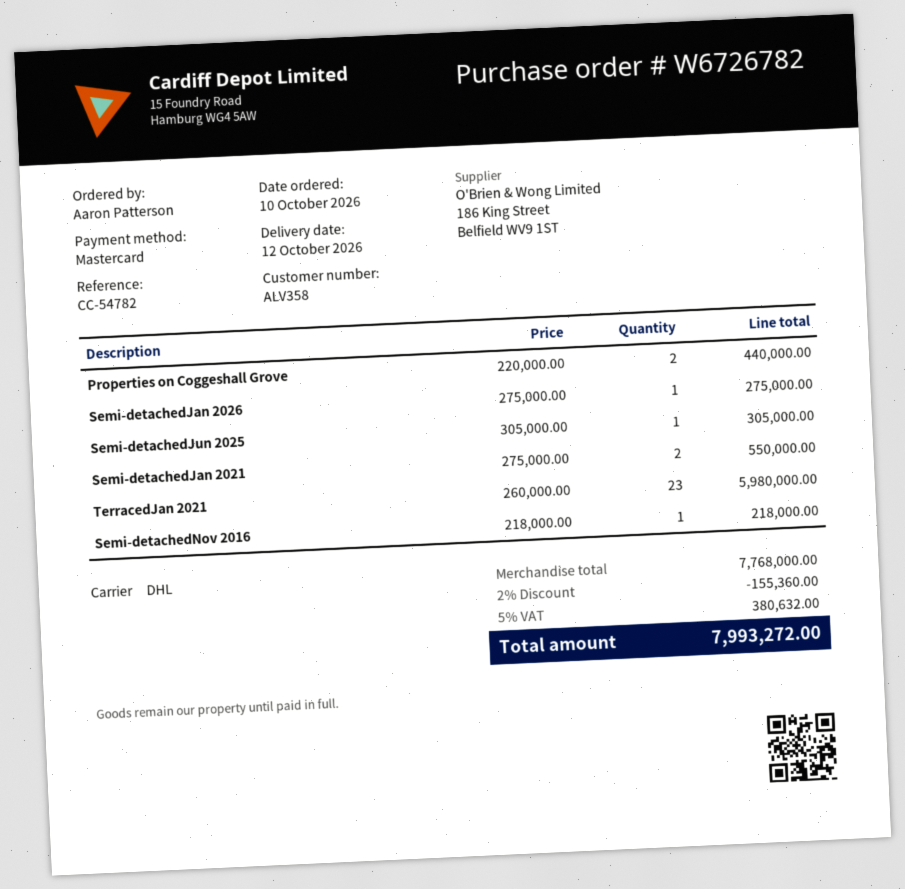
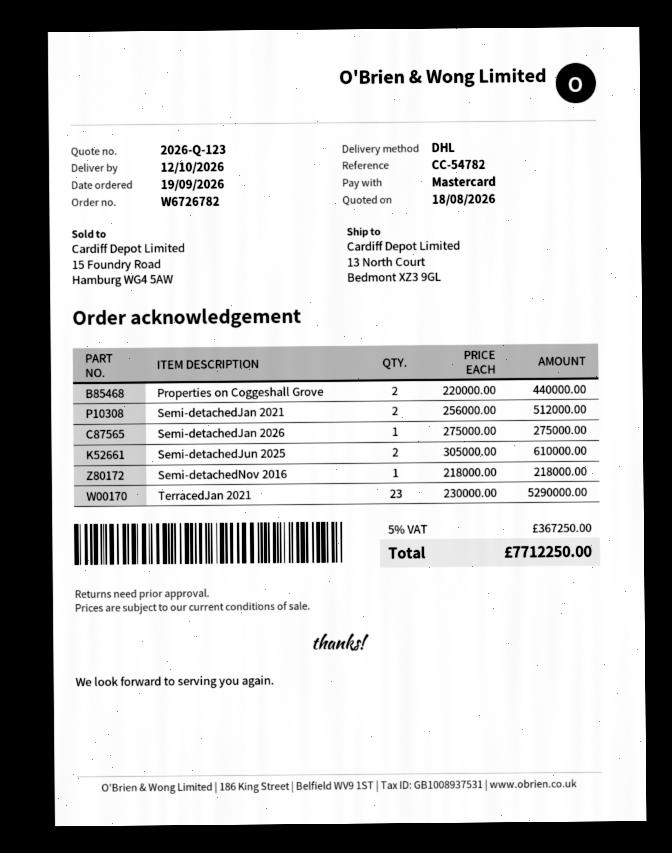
order date: 2026-10-10 -> 2026-09-19
Semi-detachedJun 2025: 1 x 305000.00 = 305000.00 -> 2 x 305000.00 = 610000.00
Semi-detachedJan 2021: 2 x 275000.00 = 550000.00 -> 2 x 256000.00 = 512000.00
TerracedJan 2021: 23 x 260000.00 = 5980000.00 -> 23 x 230000.00 = 5290000.00
discount: 2% = 155360.00 -> none
tax: 5% = 380632.00 -> 5% = 367250.00
total: 7993272.00 -> 7712250.00

